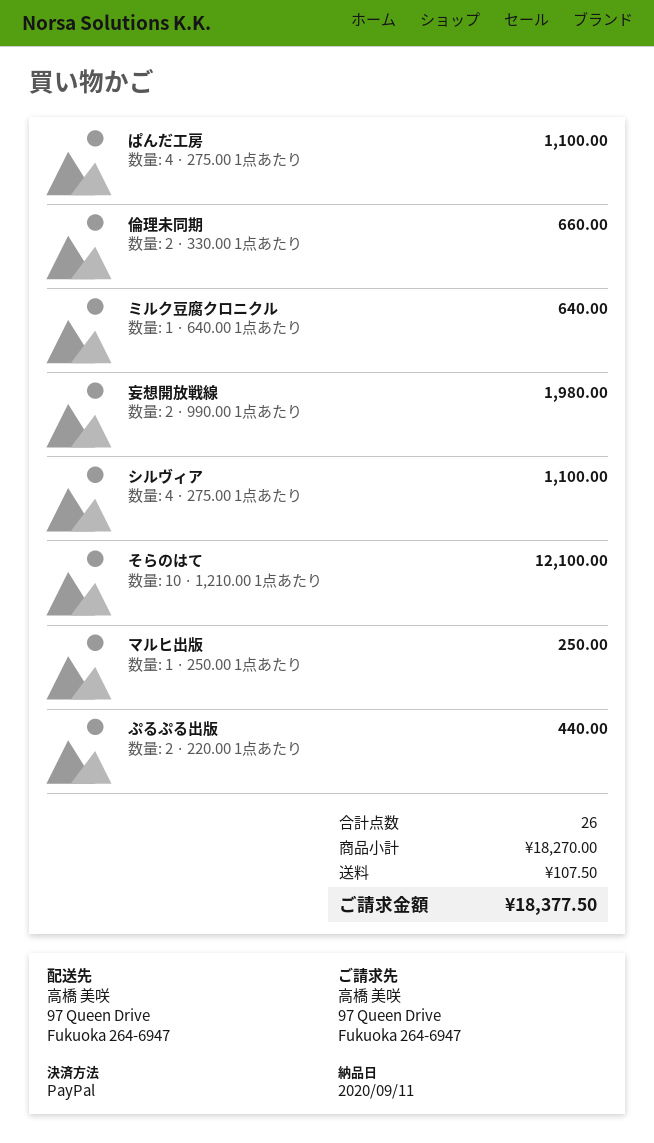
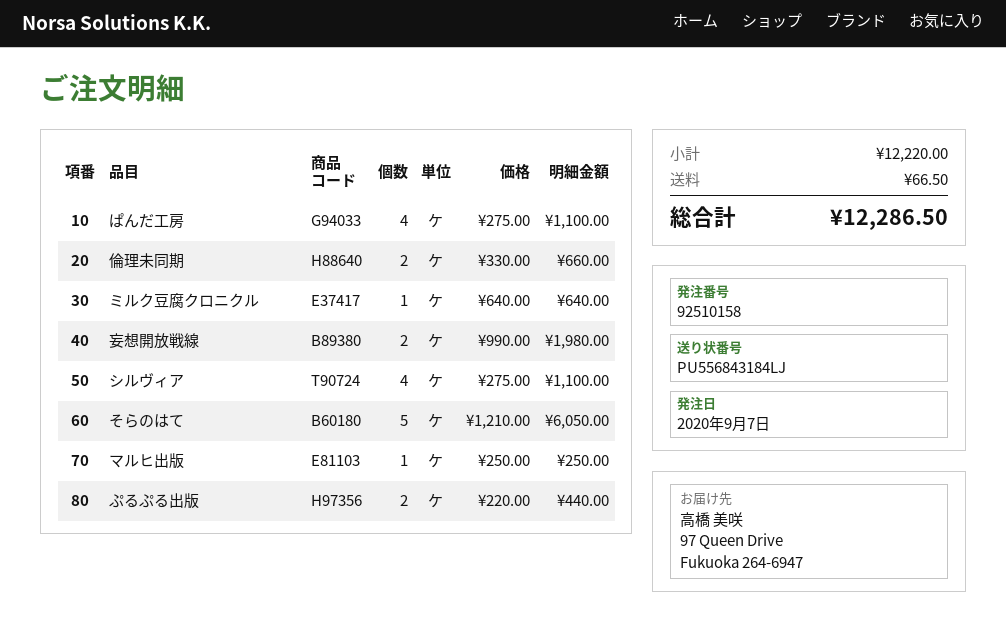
そらのはて: 10 x 1210.00 = 12100.00 -> 5 x 1210.00 = 6050.00
subtotal: 18270.00 -> 12220.00
shipping: 107.50 -> 66.50
total: 18377.50 -> 12286.50

